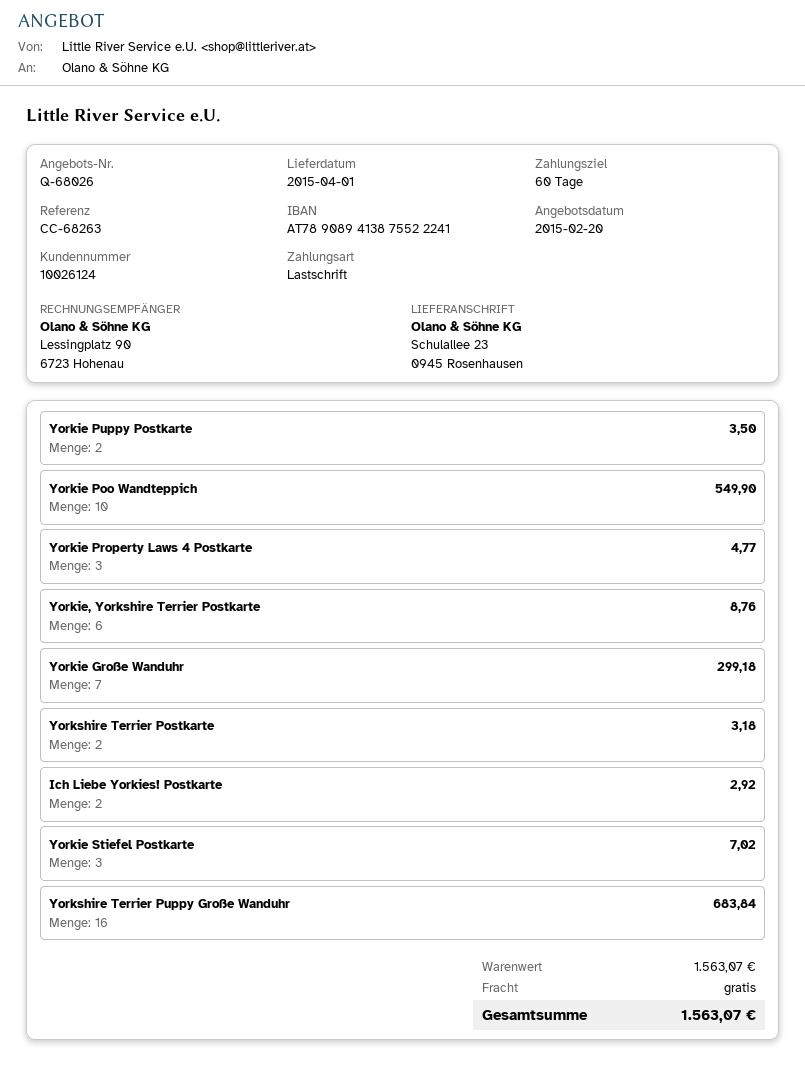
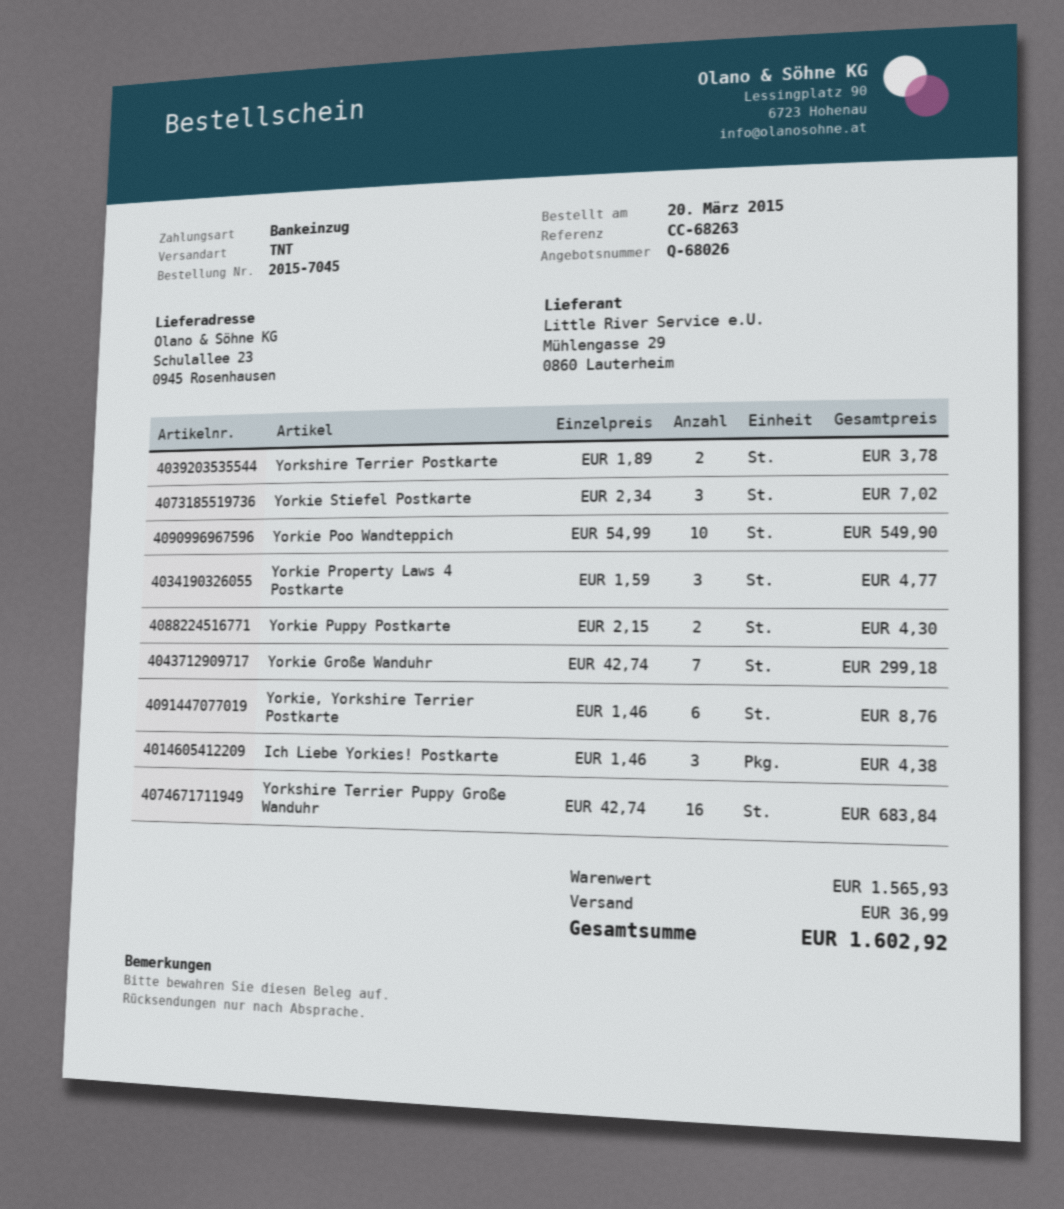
Yorkie Puppy Postkarte: 2 for 3.50 -> 2 for 4.30
Yorkshire Terrier Postkarte: 2 for 3.18 -> 2 for 3.78
Ich Liebe Yorkies! Postkarte: 2 for 2.92 -> 3 for 4.38
subtotal: 1563.07 -> 1565.93
shipping: 0.00 -> 36.99
total: 1563.07 -> 1602.92

